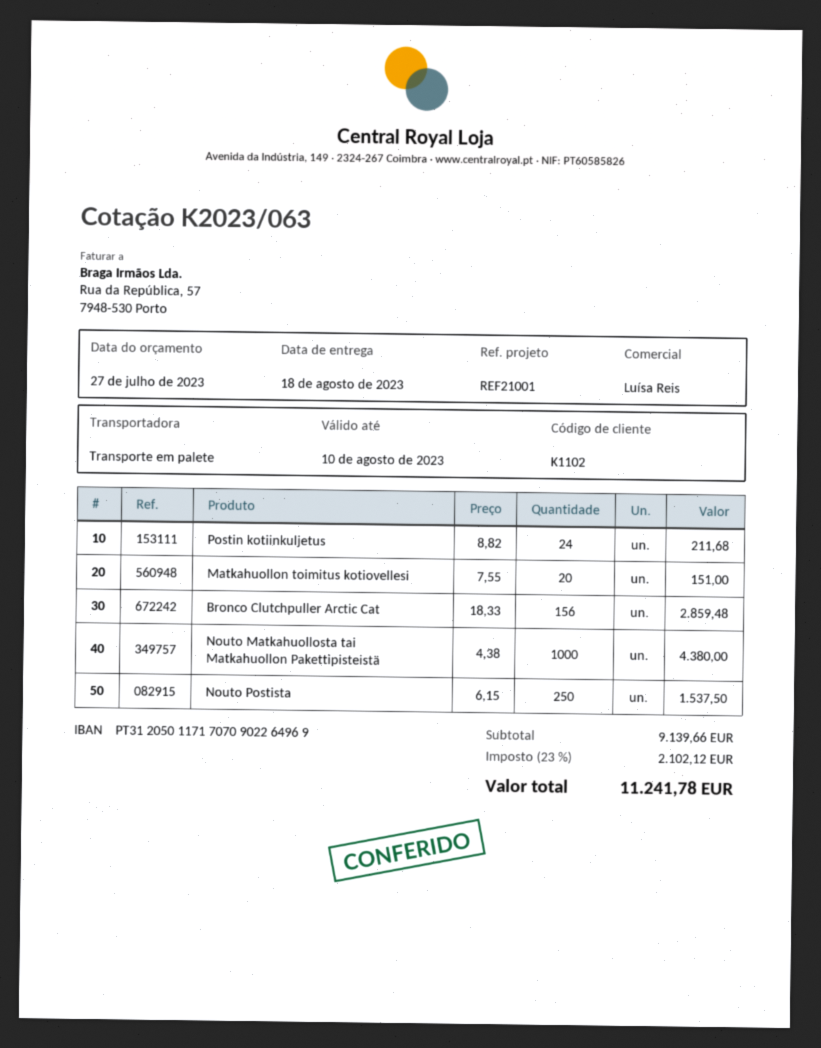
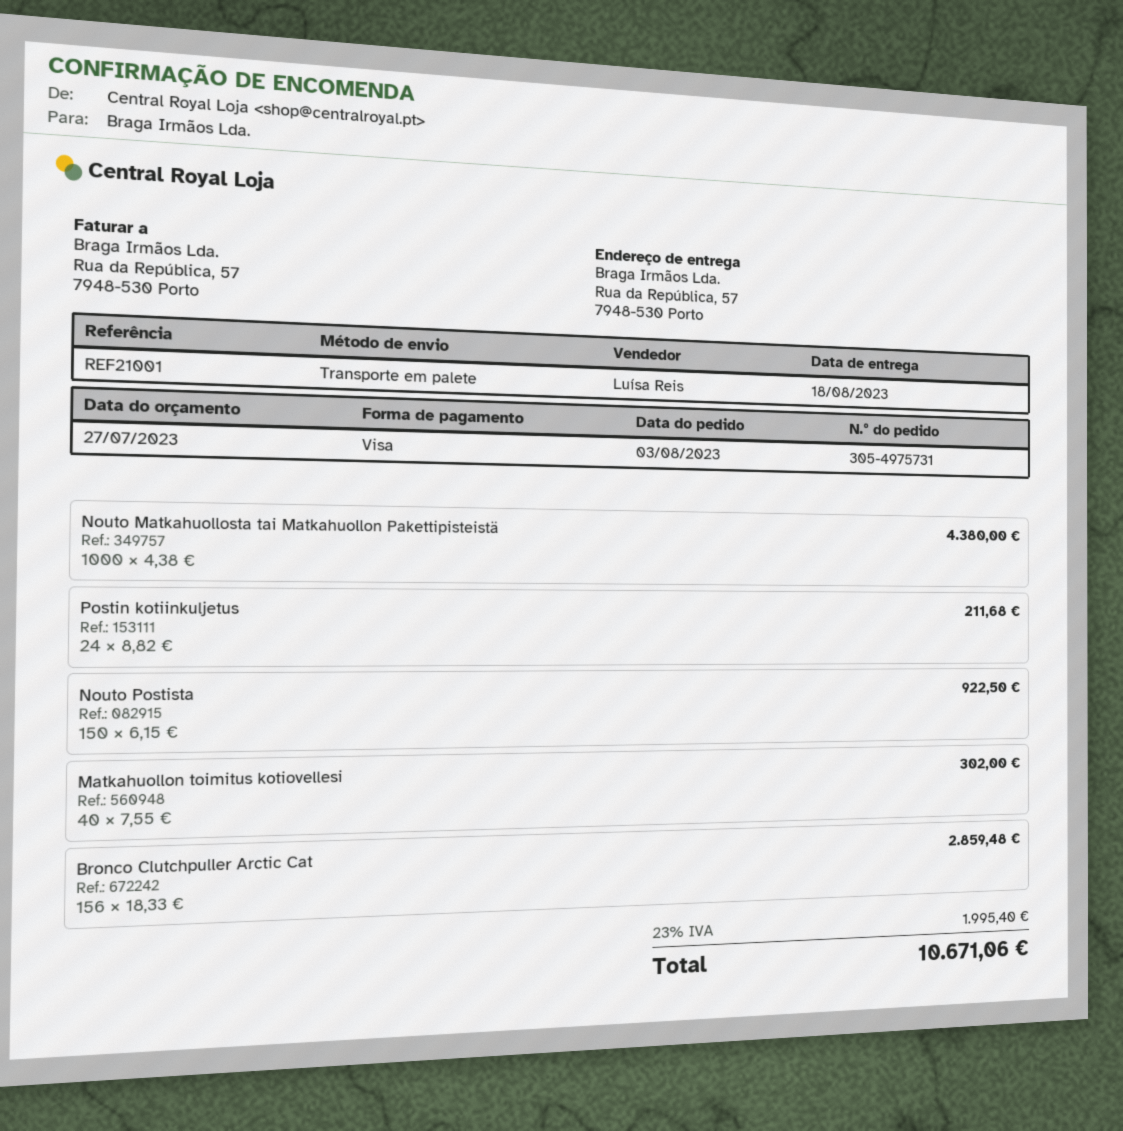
Matkahuollon toimitus kotiovellesi: 20 x 7.55 = 151.00 -> 40 x 7.55 = 302.00
Nouto Postista: 250 x 6.15 = 1537.50 -> 150 x 6.15 = 922.50
tax: 23% = 2102.12 -> 23% = 1995.40
total: 11241.78 -> 10671.06

